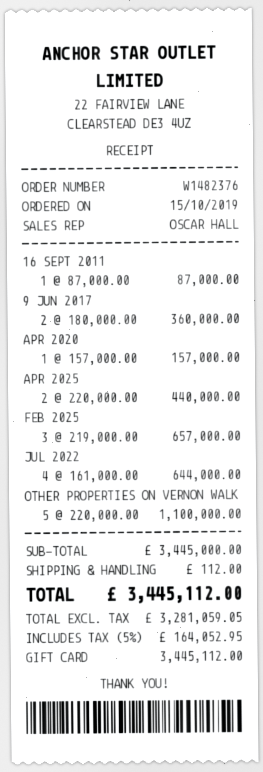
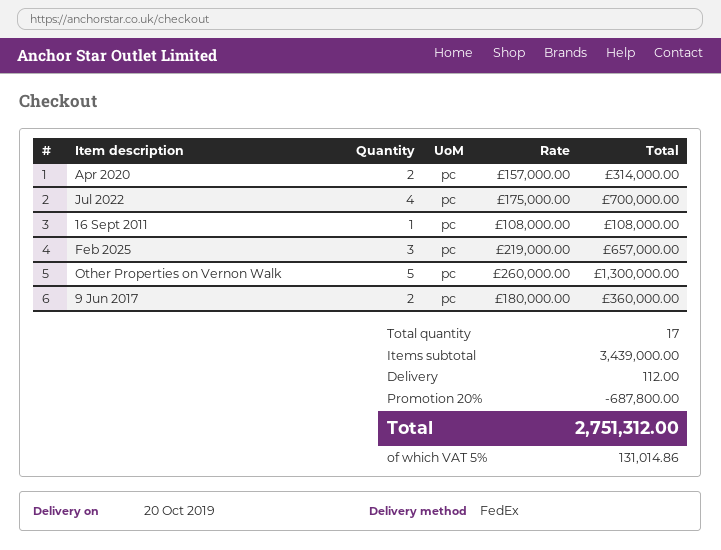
16 SEPT 2011: 1 x 87000.00 = 87000.00 -> 1 x 108000.00 = 108000.00
APR 2020: 1 x 157000.00 = 157000.00 -> 2 x 157000.00 = 314000.00
APR 2025: 2 x 220000.00 = 440000.00 -> none
JUL 2022: 4 x 161000.00 = 644000.00 -> 4 x 175000.00 = 700000.00
OTHER PROPERTIES ON VERNON WALK: 5 x 220000.00 = 1100000.00 -> 5 x 260000.00 = 1300000.00
subtotal: 3445000.00 -> 3439000.00
discount: none -> 20% = 687800.00
tax: 5% = 164052.95 -> 5% = 131014.86
total: 3445112.00 -> 2751312.00

